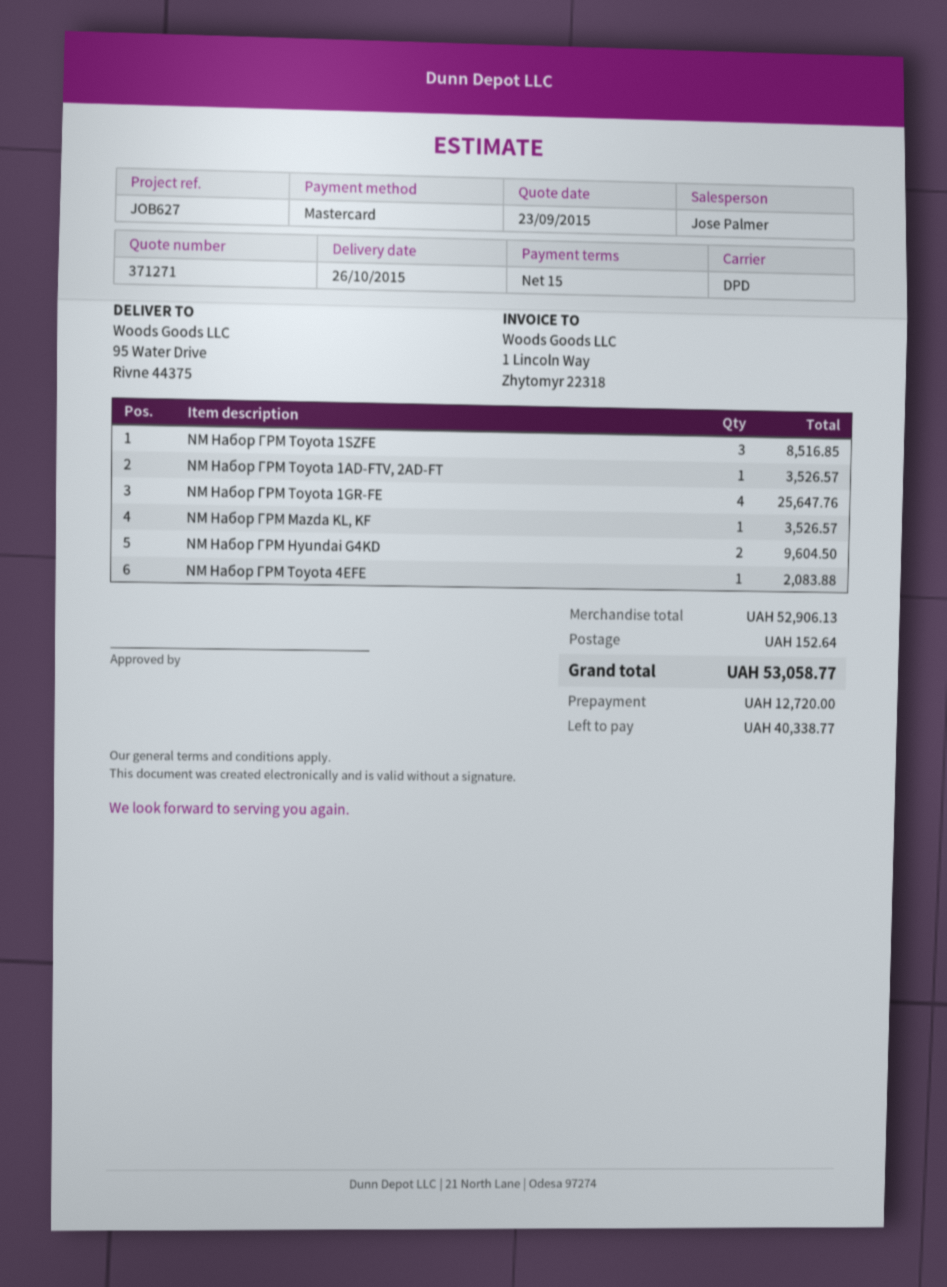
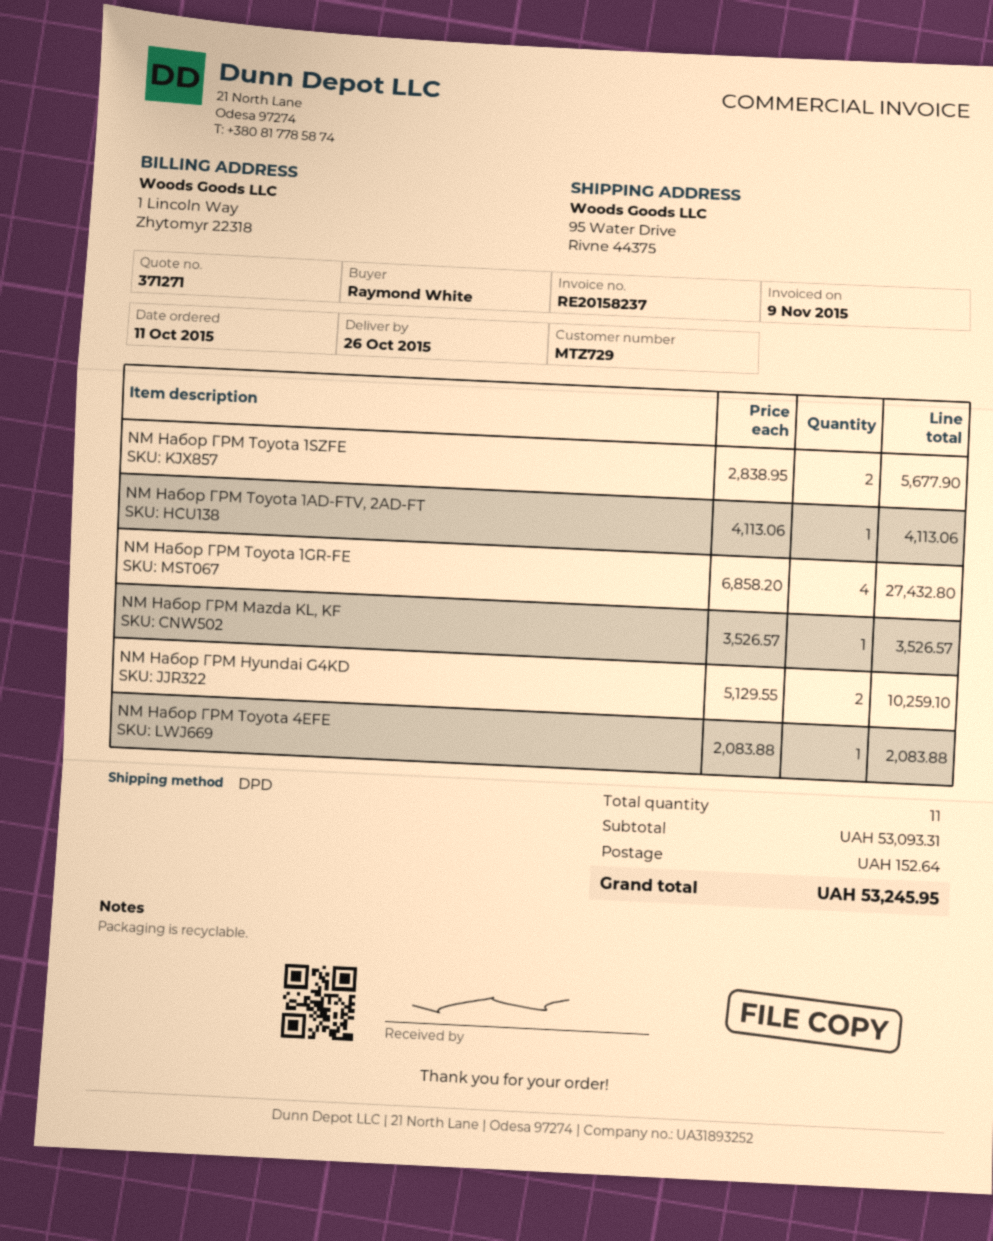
NM Набор ГРМ Toyota 1SZFE: 3 for 8516.85 -> 2 for 5677.90
NM Набор ГРМ Toyota 1AD-FTV, 2AD-FT: 1 for 3526.57 -> 1 for 4113.06
NM Набор ГРМ Toyota 1GR-FE: 4 for 25647.76 -> 4 for 27432.80
NM Набор ГРМ Hyundai G4KD: 2 for 9604.50 -> 2 for 10259.10
subtotal: 52906.13 -> 53093.31
total: 53058.77 -> 53245.95

